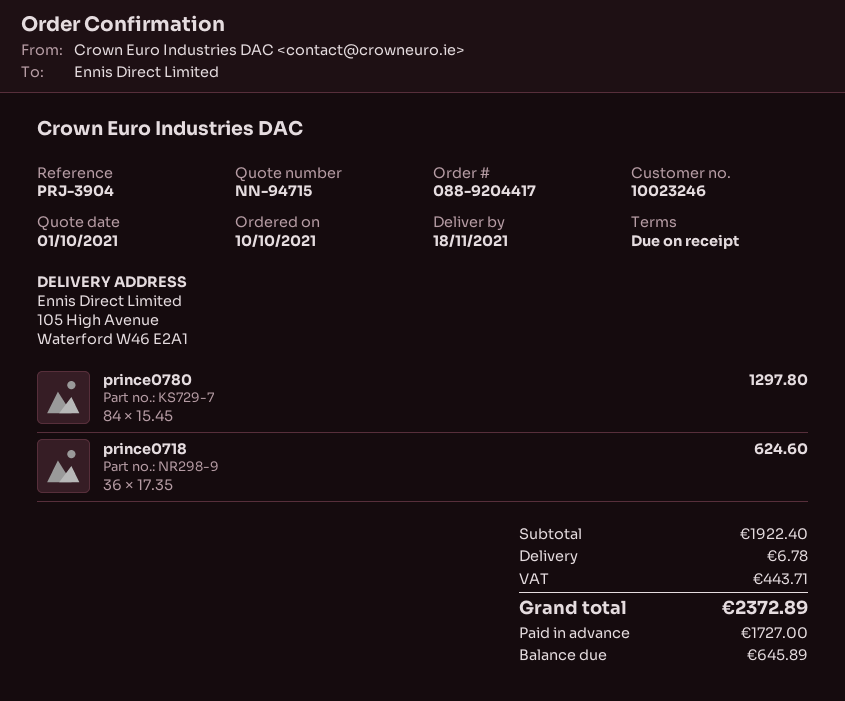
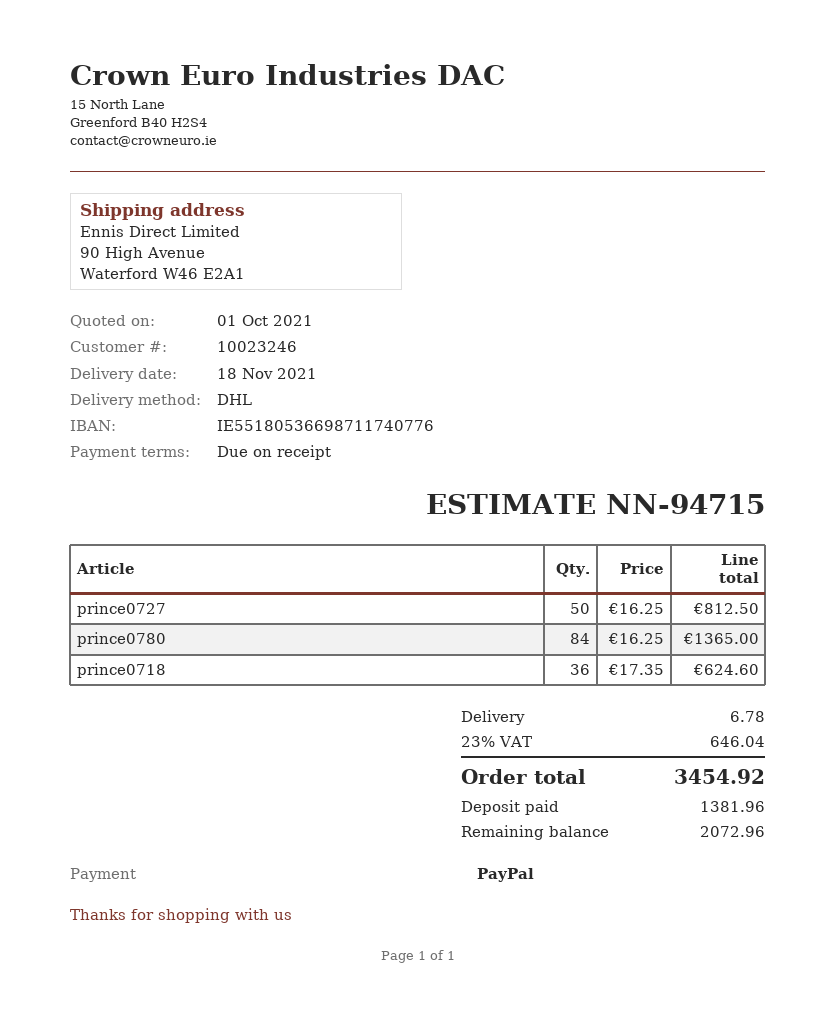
ship to: 105 High Avenue, Waterford W46 E2A1 -> 90 High Avenue, Waterford W46 E2A1
prince0780: 84 x 15.45 = 1297.80 -> 84 x 16.25 = 1365.00
prince0727: none -> 50 x 16.25 = 812.50
tax: 443.71 -> 646.04
total: 2372.89 -> 3454.92
deposit: 1727.00 -> 1381.96
balance: 645.89 -> 2072.96

